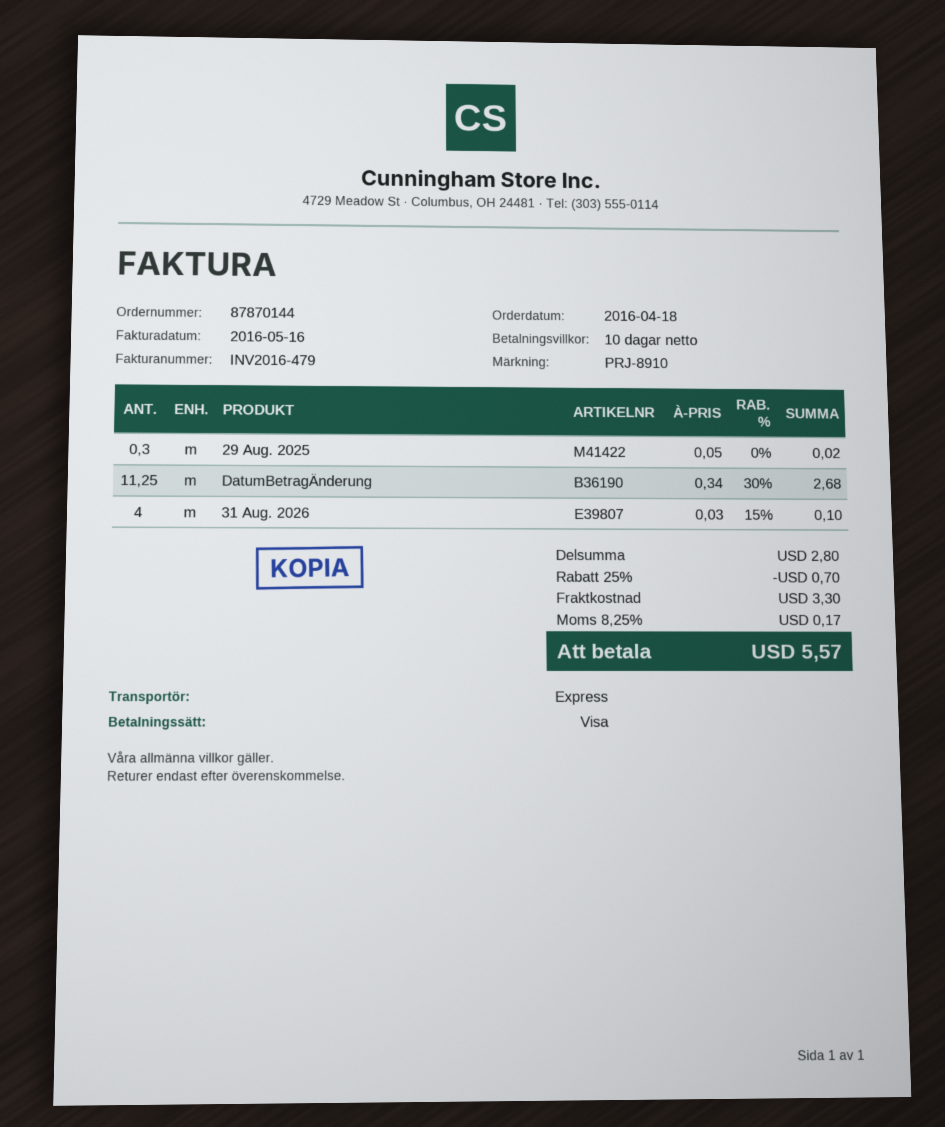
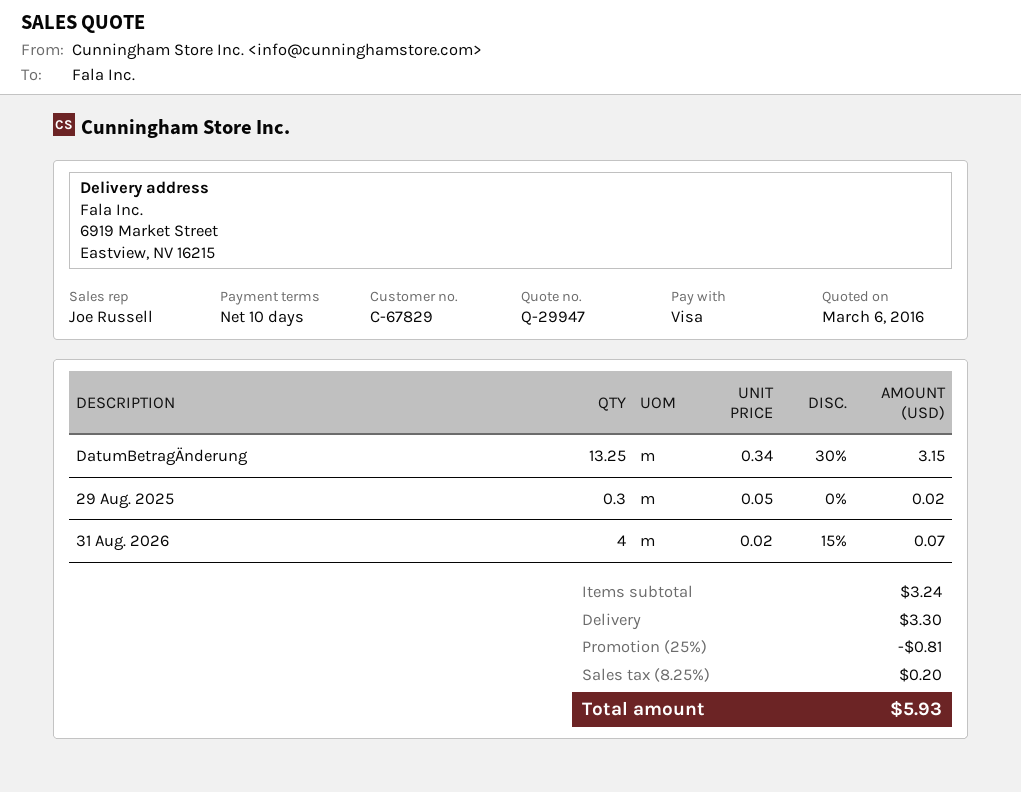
DatumBetragÄnderung: 11.25 x 0.34 - 30% = 2.68 -> 13.25 x 0.34 - 30% = 3.15
31 Aug. 2026: 4 x 0.03 - 15% = 0.10 -> 4 x 0.02 - 15% = 0.07
subtotal: 2.80 -> 3.24
discount: 25% = 0.70 -> 25% = 0.81
tax: 8.25% = 0.17 -> 8.25% = 0.20
total: 5.57 -> 5.93

